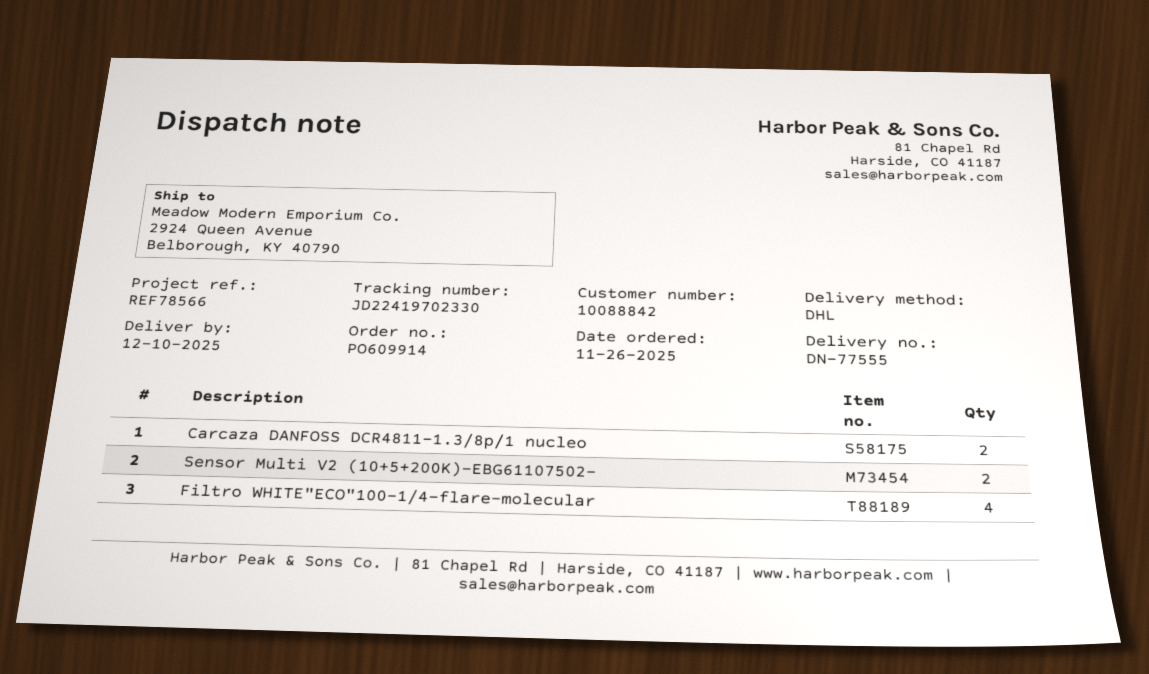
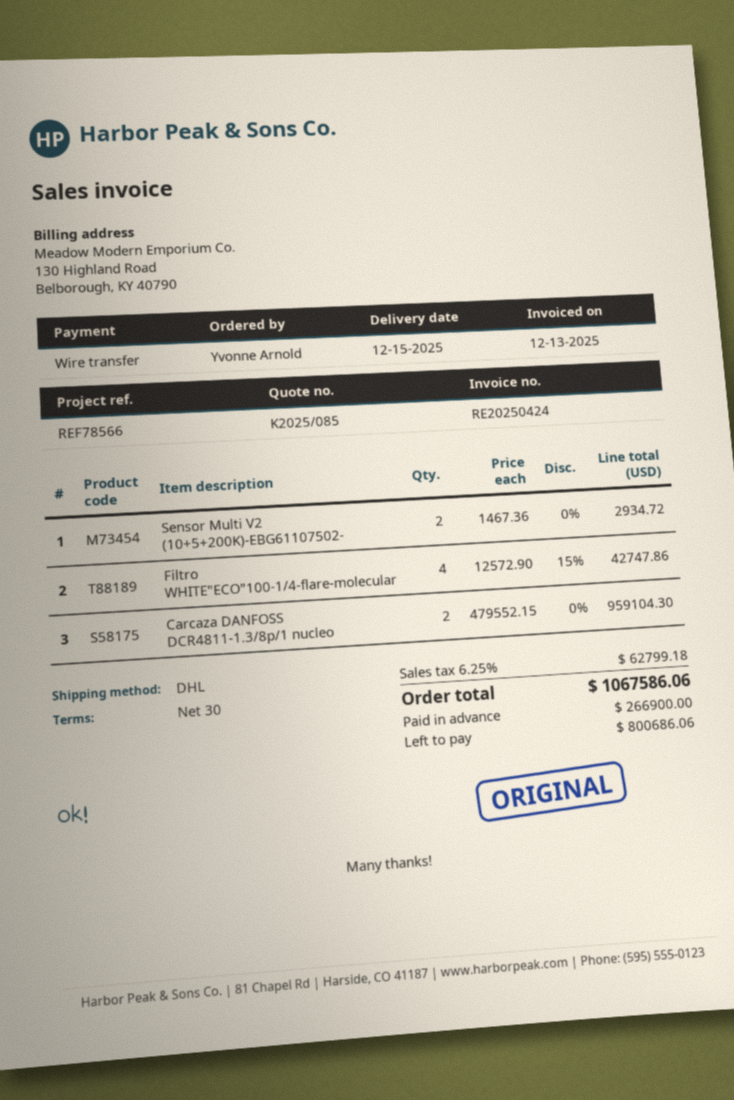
delivery date: 2025-12-10 -> 2025-12-15

